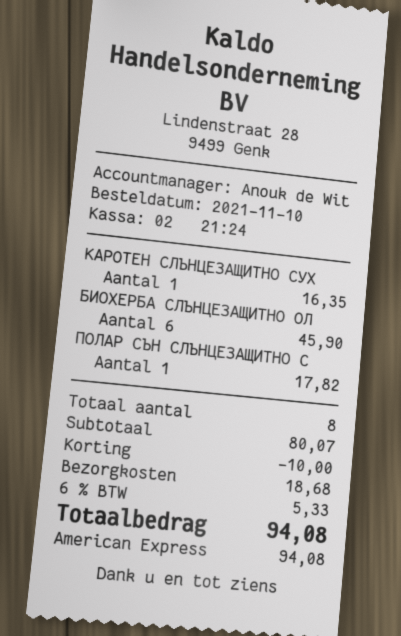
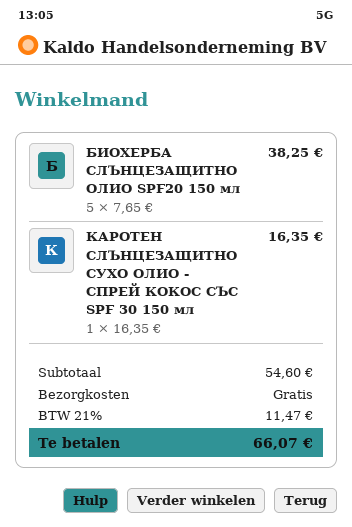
БИОХЕРБА СЛЪНЦЕЗАЩИТНО ОЛ: 6 for 45.90 -> 5 for 38.25
ПОЛАР СЪН СЛЪНЦЕЗАЩИТНО С: 1 for 17.82 -> none
subtotal: 80.07 -> 54.60
discount: 10.00 -> none
shipping: 18.68 -> 0.00
tax: 6% = 5.33 -> 21% = 11.47
total: 94.08 -> 66.07

